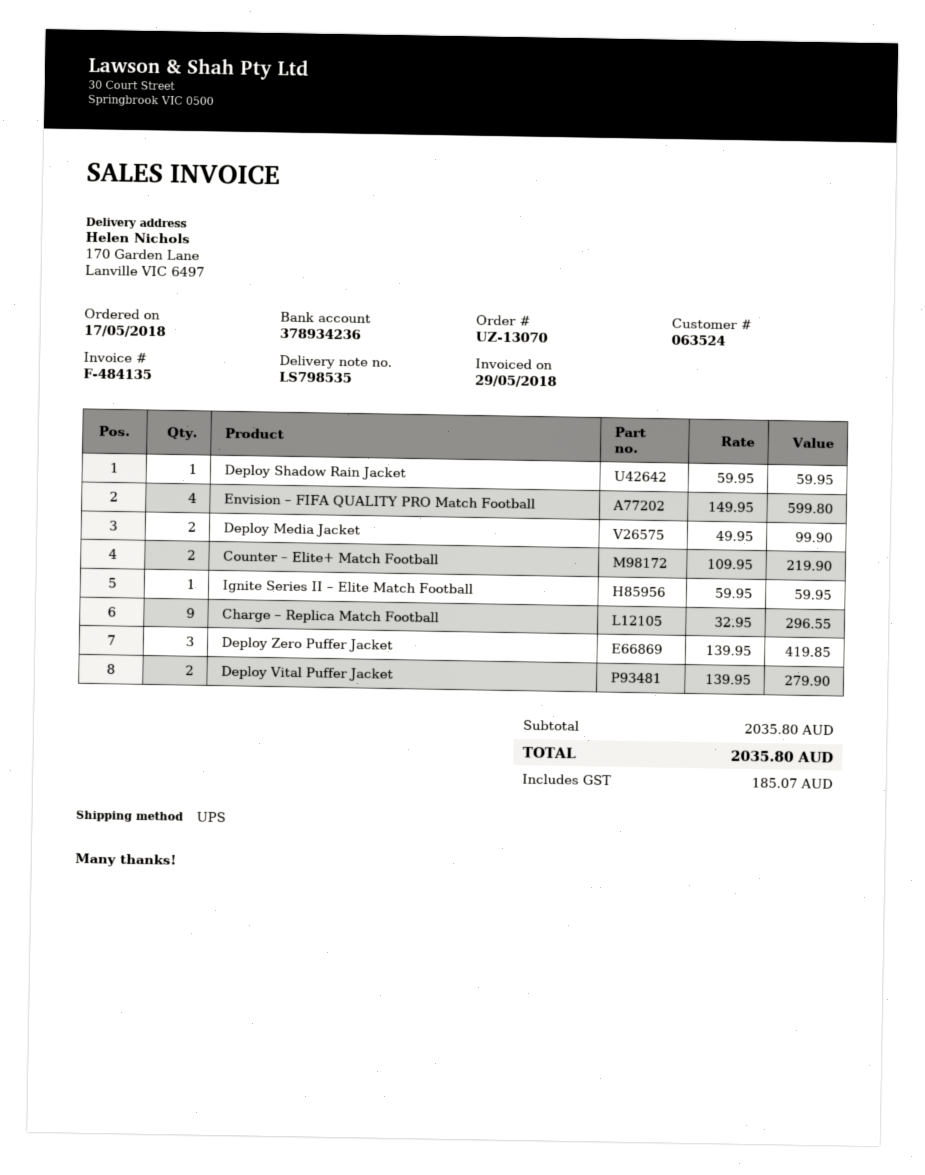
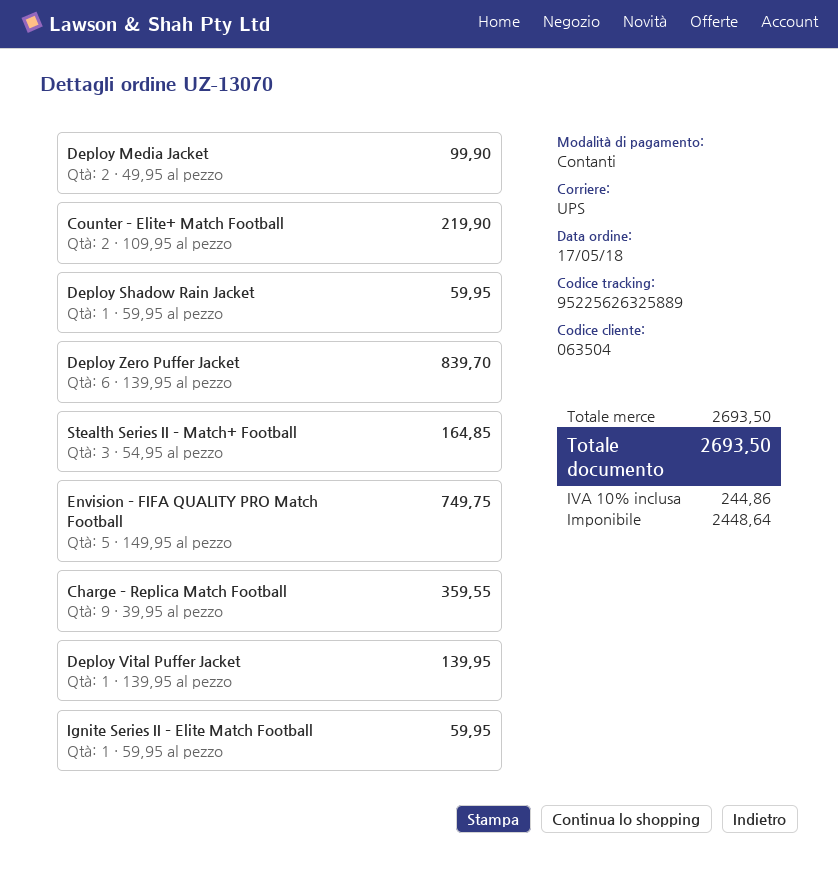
customer number: 063524 -> 063504
Envision – FIFA QUALITY PRO Match Football: 4 x 149.95 = 599.80 -> 5 x 149.95 = 749.75
Charge – Replica Match Football: 9 x 32.95 = 296.55 -> 9 x 39.95 = 359.55
Deploy Zero Puffer Jacket: 3 x 139.95 = 419.85 -> 6 x 139.95 = 839.70
Deploy Vital Puffer Jacket: 2 x 139.95 = 279.90 -> 1 x 139.95 = 139.95
Stealth Series II – Match+ Football: none -> 3 x 54.95 = 164.85
subtotal: 2035.80 -> 2693.50
tax: 185.07 -> 244.86
total: 2035.80 -> 2693.50

